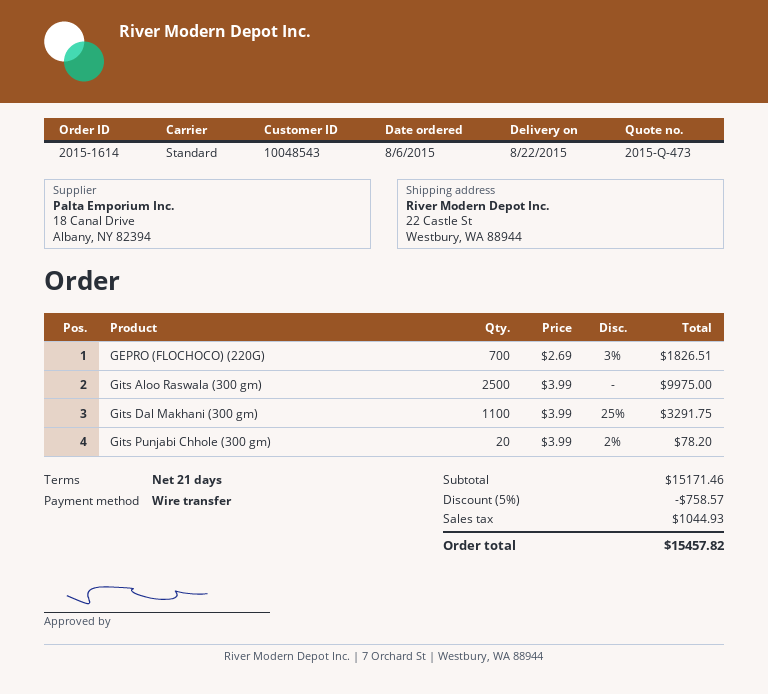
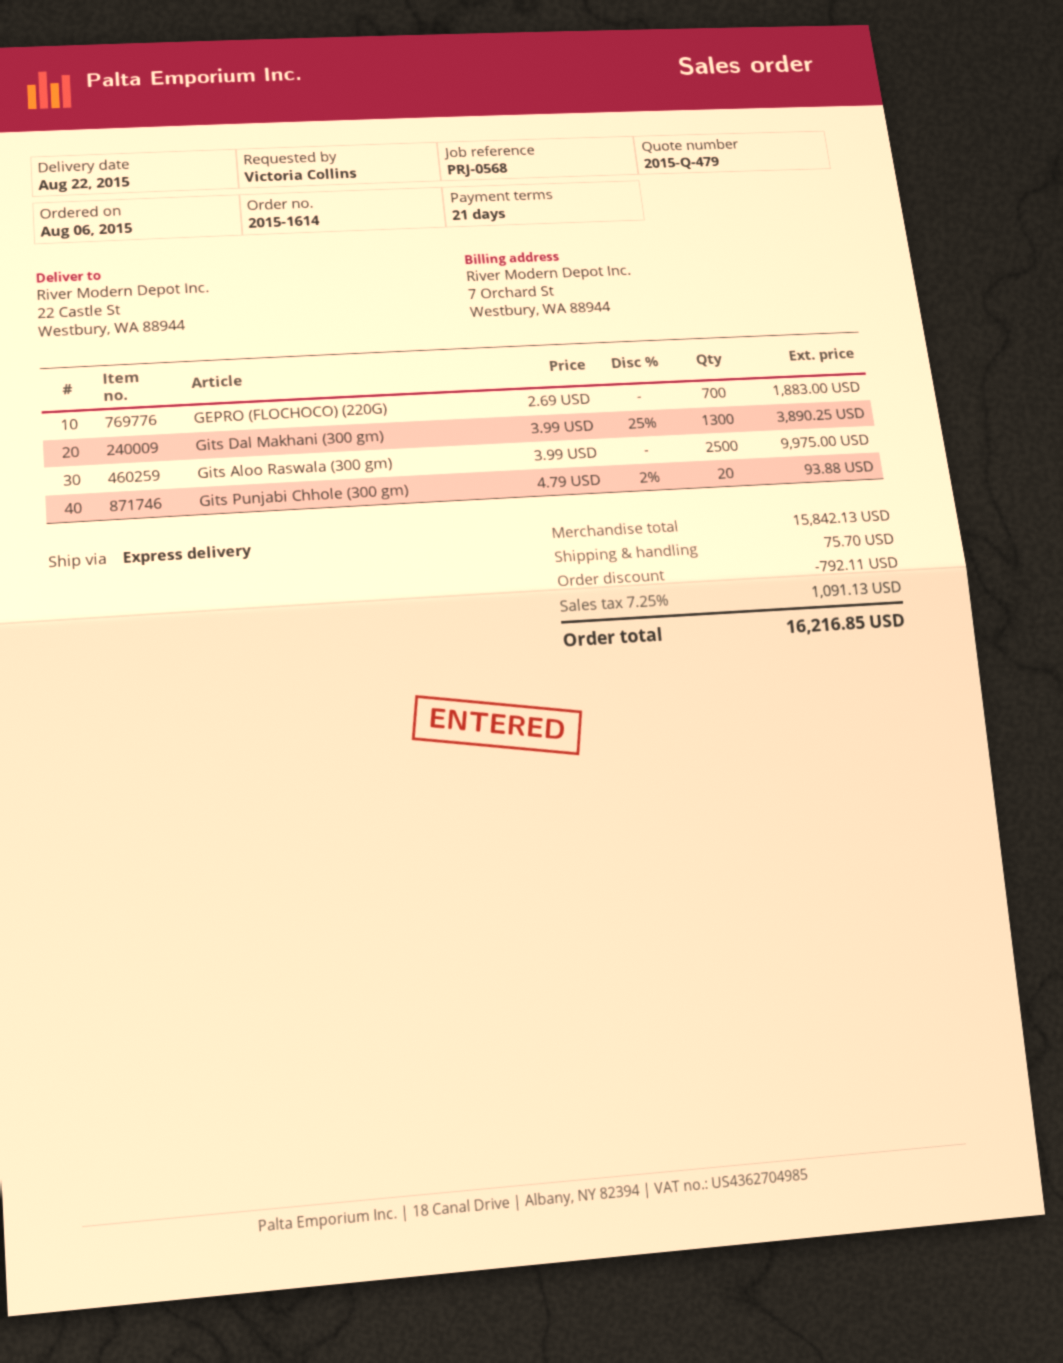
quote number: 2015-Q-473 -> 2015-Q-479
shipping method: standard -> express
GEPRO (FLOCHOCO) (220G): 700 x 2.69 - 3% = 1826.51 -> 700 x 2.69 = 1883.00
Gits Dal Makhani (300 gm): 1100 x 3.99 - 25% = 3291.75 -> 1300 x 3.99 - 25% = 3890.25
Gits Punjabi Chhole (300 gm): 20 x 3.99 - 2% = 78.20 -> 20 x 4.79 - 2% = 93.88
subtotal: 15171.46 -> 15842.13
discount: 758.57 -> 792.11
shipping: none -> 75.70
tax: 1044.93 -> 1091.13
total: 15457.82 -> 16216.85

